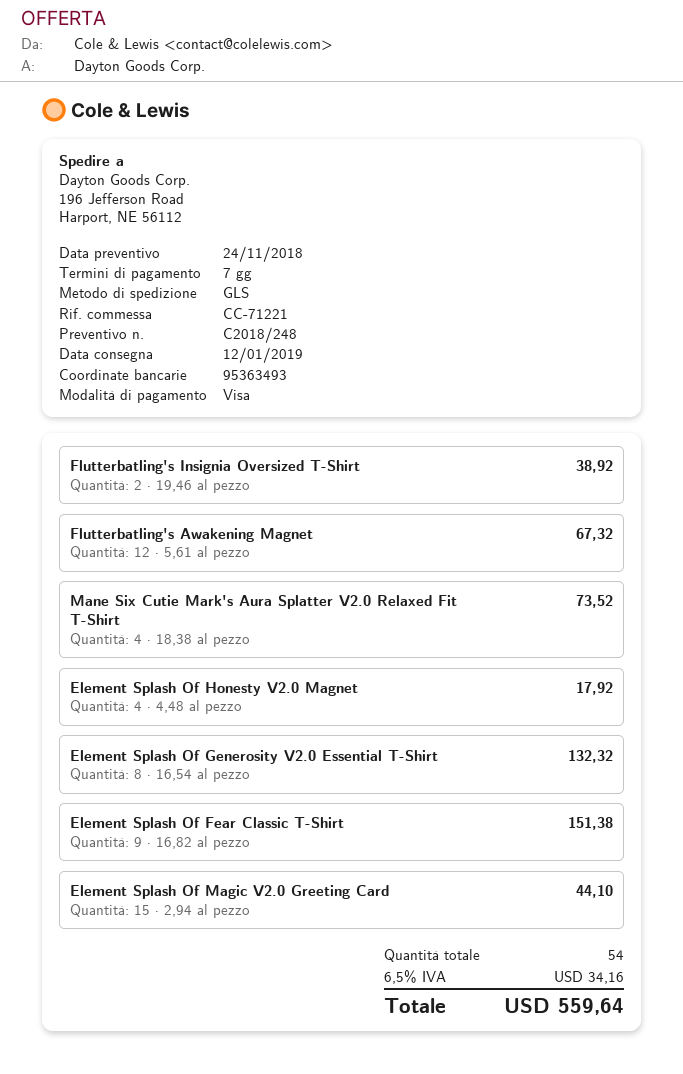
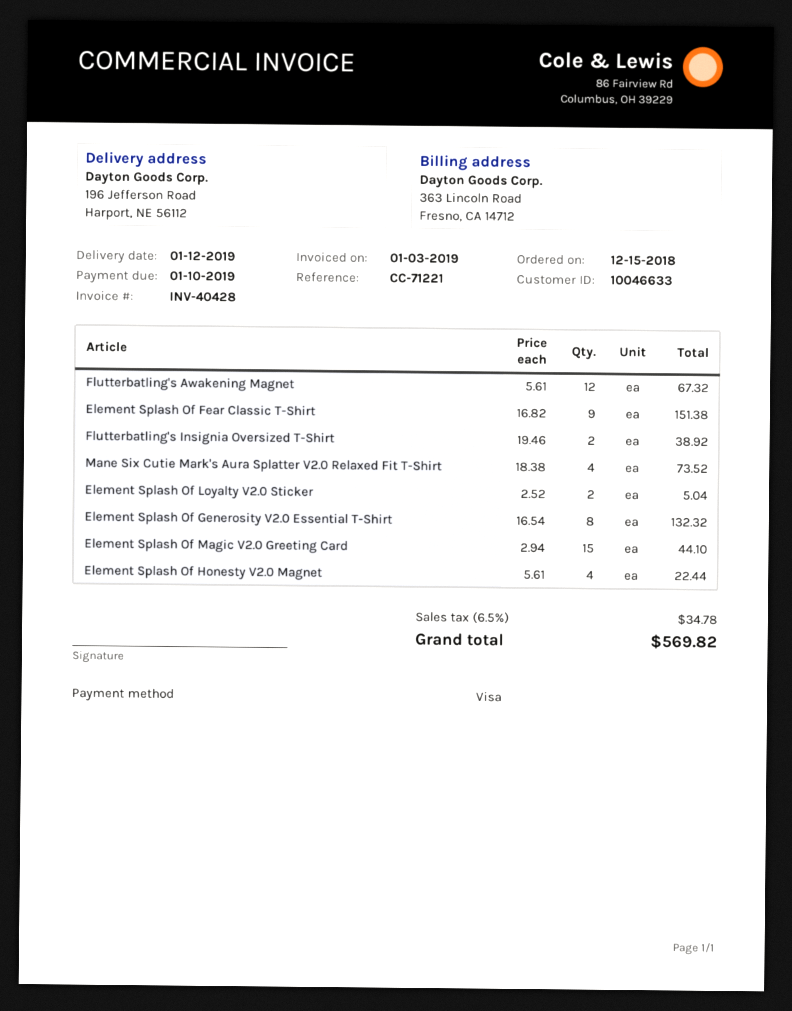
Element Splash Of Honesty V2.0 Magnet: 4 x 4.48 = 17.92 -> 4 x 5.61 = 22.44
Element Splash Of Loyalty V2.0 Sticker: none -> 2 x 2.52 = 5.04
tax: 6.5% = 34.16 -> 6.5% = 34.78
total: 559.64 -> 569.82

